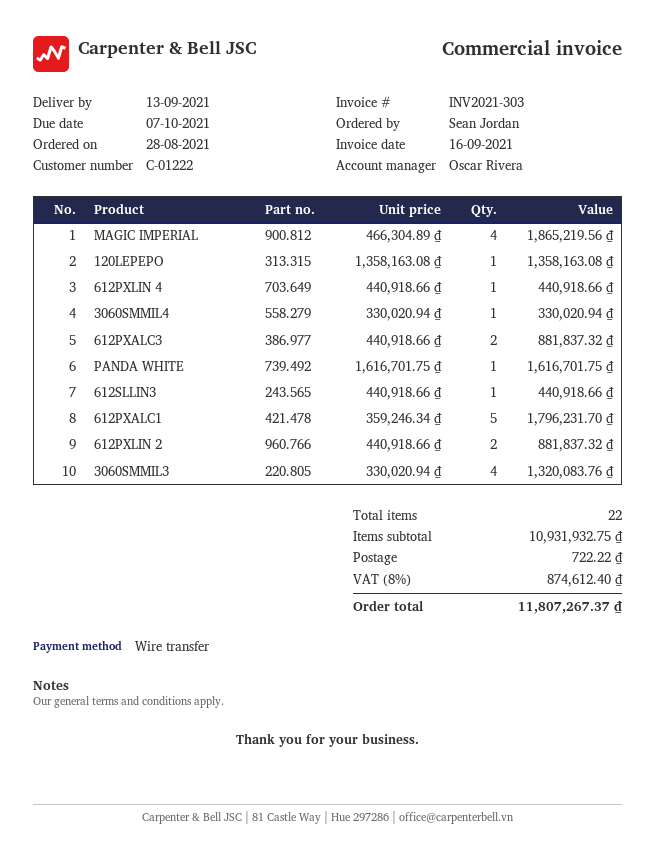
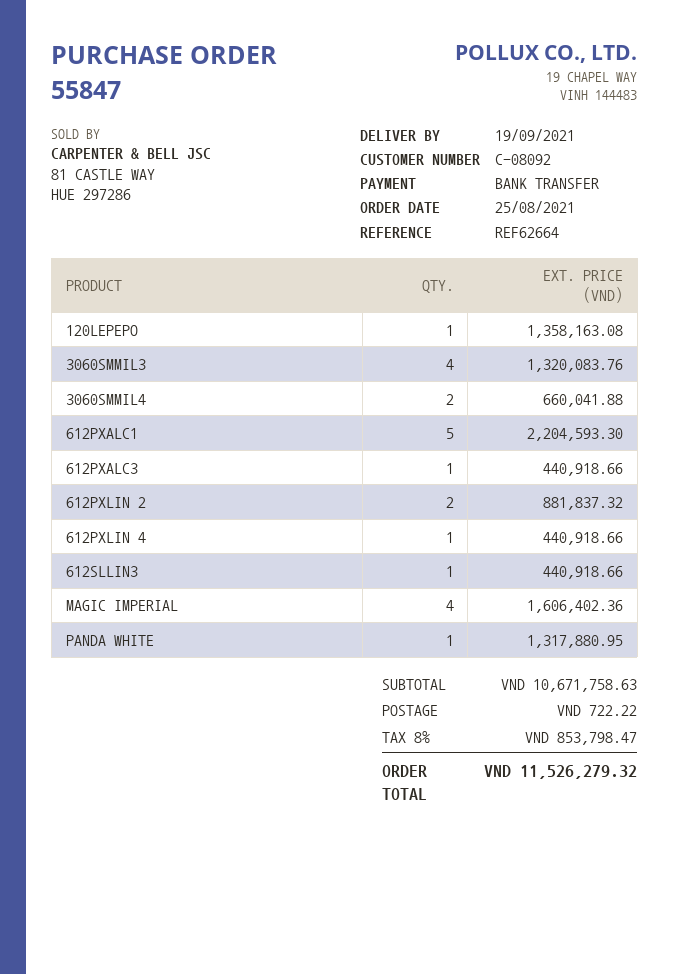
order date: 2021-08-28 -> 2021-08-25
delivery date: 2021-09-13 -> 2021-09-19
customer number: C-01222 -> C-08092
MAGIC IMPERIAL: 4 for 1865219.56 -> 4 for 1606402.36
3060SMMIL4: 1 for 330020.94 -> 2 for 660041.88
612PXALC3: 2 for 881837.32 -> 1 for 440918.66
PANDA WHITE: 1 for 1616701.75 -> 1 for 1317880.95
612PXALC1: 5 for 1796231.70 -> 5 for 2204593.30
subtotal: 10931932.75 -> 10671758.63
tax: 8% = 874612.40 -> 8% = 853798.47
total: 11807267.37 -> 11526279.32

